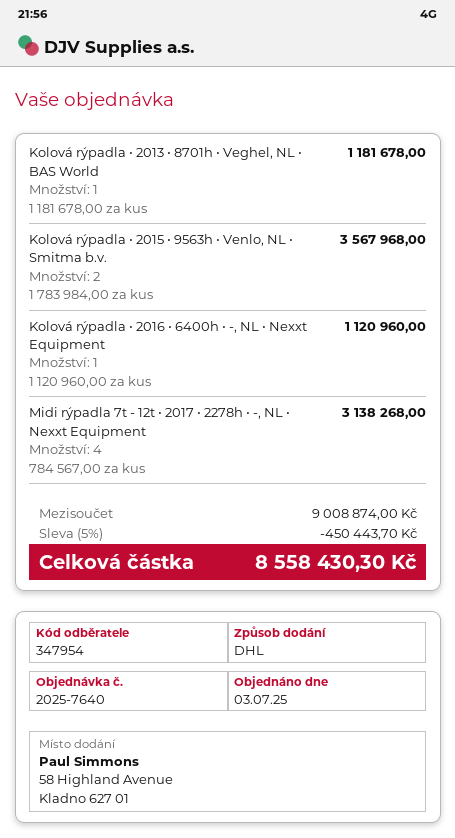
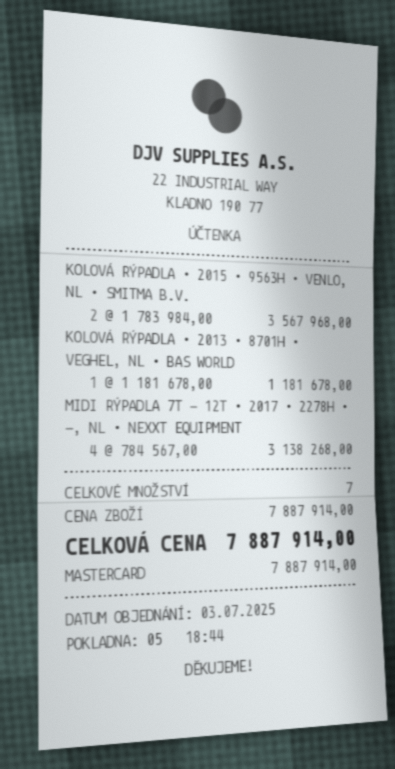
Kolová rýpadla • 2016 • 6400h • -, NL • Nexxt Equipment: 1 x 1120960.00 = 1120960.00 -> none
subtotal: 9008874.00 -> 7887914.00
discount: 5% = 450443.70 -> none
total: 8558430.30 -> 7887914.00

